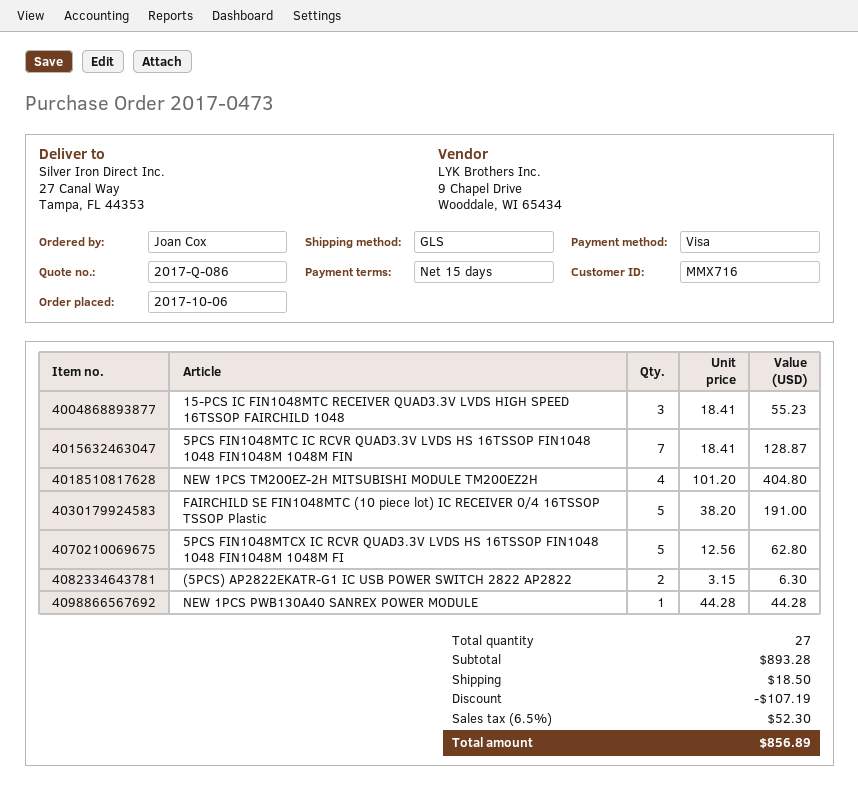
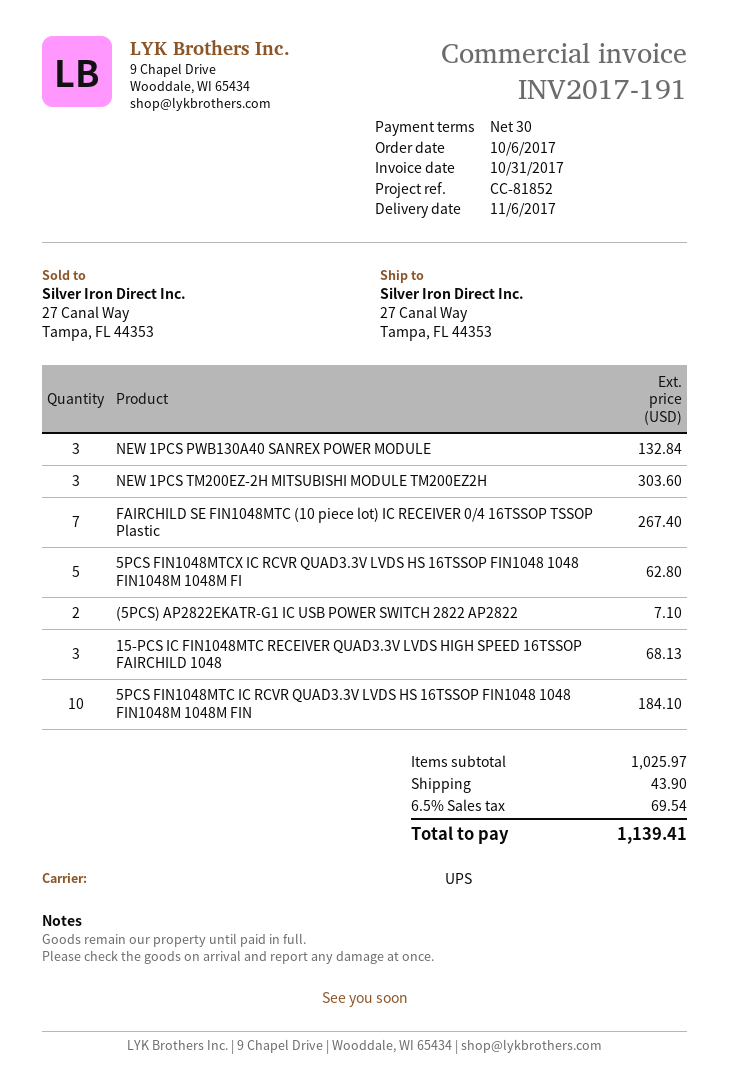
payment terms: 15 days -> 30 days
shipping method: GLS -> UPS
15-PCS IC FIN1048MTC RECEIVER QUAD3.3V LVDS HIGH SPEED 16TSSOP FAIRCHILD 1048: 3 for 55.23 -> 3 for 68.13
5PCS FIN1048MTC IC RCVR QUAD3.3V LVDS HS 16TSSOP FIN1048 1048 FIN1048M 1048M FIN: 7 for 128.87 -> 10 for 184.10
NEW 1PCS TM200EZ-2H MITSUBISHI MODULE TM200EZ2H: 4 for 404.80 -> 3 for 303.60
FAIRCHILD SE FIN1048MTC (10 piece lot) IC RECEIVER 0/4 16TSSOP TSSOP Plastic: 5 for 191.00 -> 7 for 267.40
(5PCS) AP2822EKATR-G1 IC USB POWER SWITCH 2822 AP2822: 2 for 6.30 -> 2 for 7.10
NEW 1PCS PWB130A40 SANREX POWER MODULE: 1 for 44.28 -> 3 for 132.84
subtotal: 893.28 -> 1025.97
discount: 107.19 -> none
shipping: 18.50 -> 43.90
tax: 6.5% = 52.30 -> 6.5% = 69.54
total: 856.89 -> 1139.41

